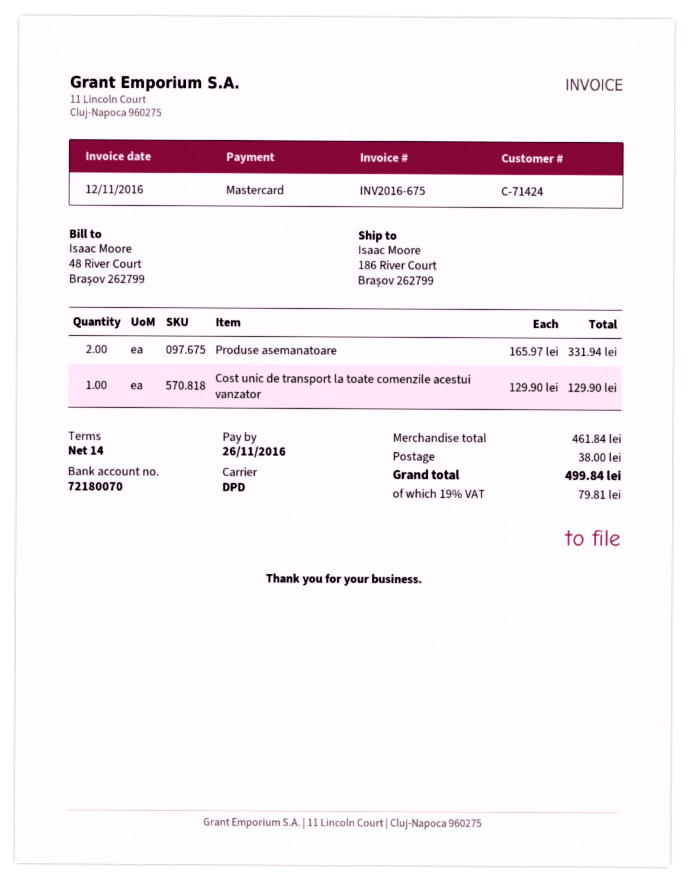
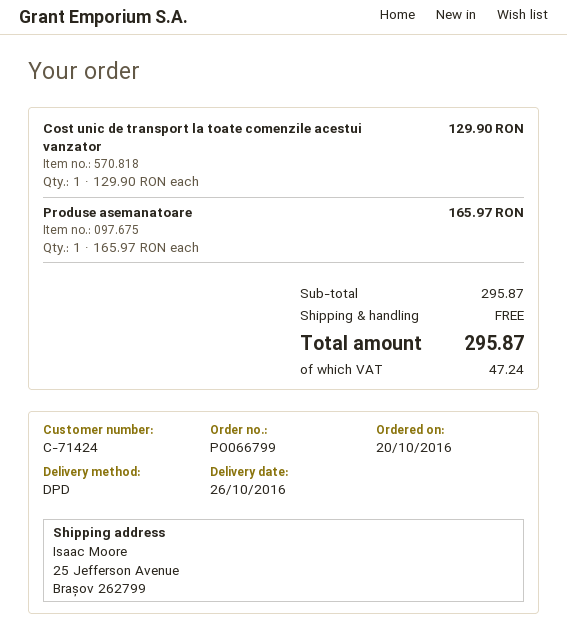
ship to: 186 River Court, Brașov 262799 -> 25 Jefferson Avenue, Brașov 262799
Produse asemanatoare: 2 x 165.97 = 331.94 -> 1 x 165.97 = 165.97
subtotal: 461.84 -> 295.87
shipping: 38.00 -> 0.00
tax: 79.81 -> 47.24
total: 499.84 -> 295.87

